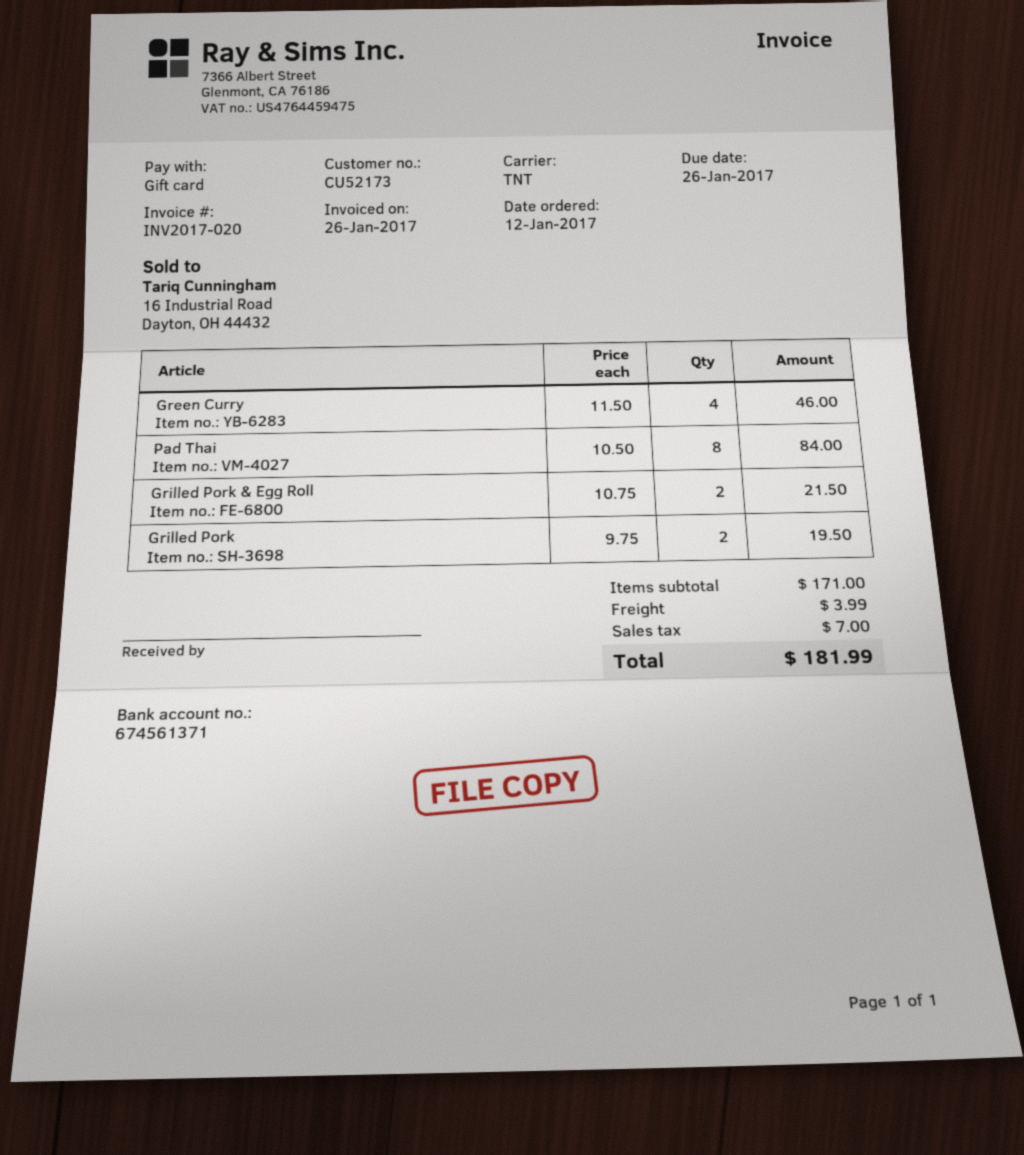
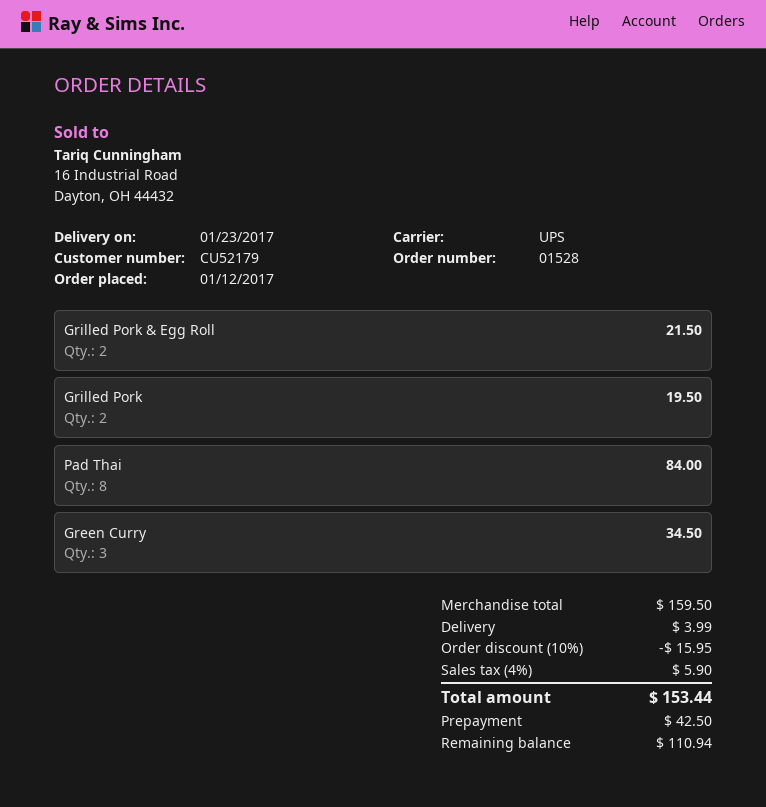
customer number: CU52173 -> CU52179
shipping method: TNT -> UPS
Green Curry: 4 for 46.00 -> 3 for 34.50
subtotal: 171.00 -> 159.50
discount: none -> 10% = 15.95
tax: 7.00 -> 5.90
total: 181.99 -> 153.44

